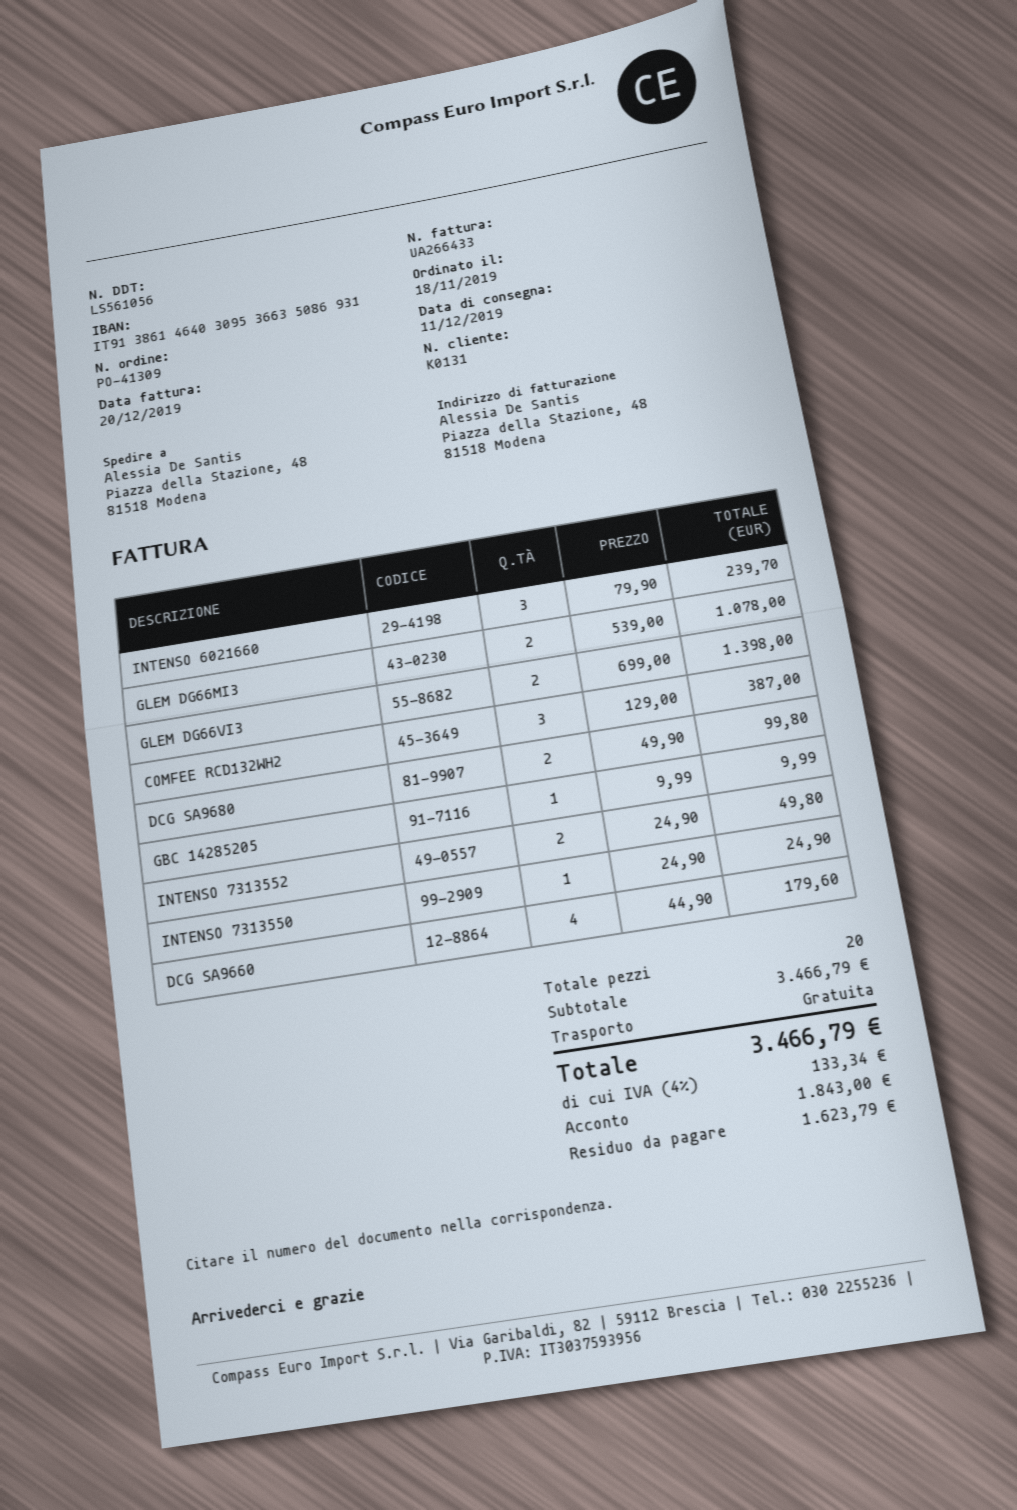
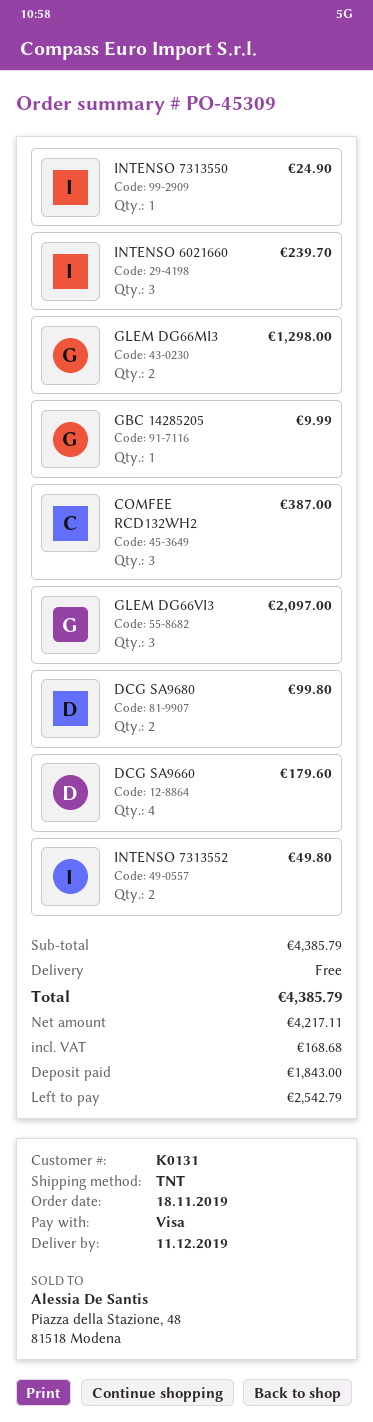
order number: PO-41309 -> PO-45309
GLEM DG66MI3: 2 for 1078.00 -> 2 for 1298.00
GLEM DG66VI3: 2 for 1398.00 -> 3 for 2097.00
subtotal: 3466.79 -> 4385.79
tax: 133.34 -> 168.68
total: 3466.79 -> 4385.79
balance: 1623.79 -> 2542.79

